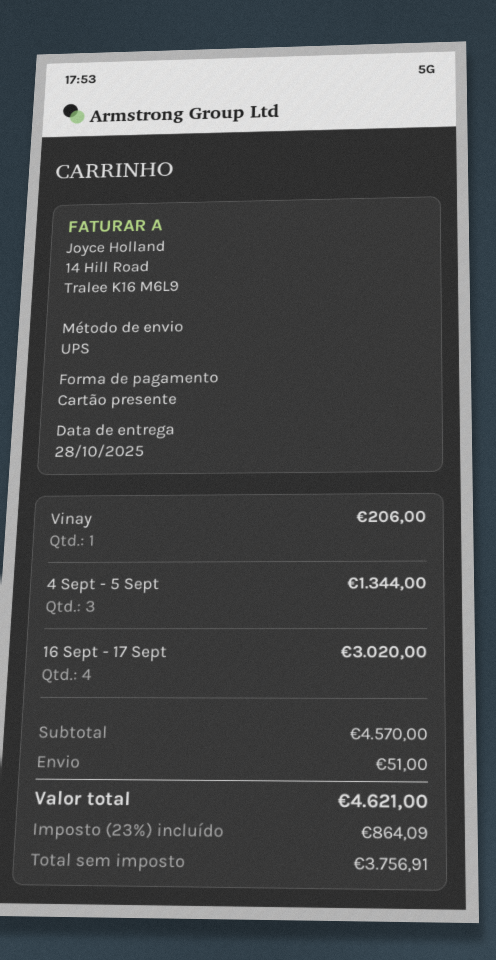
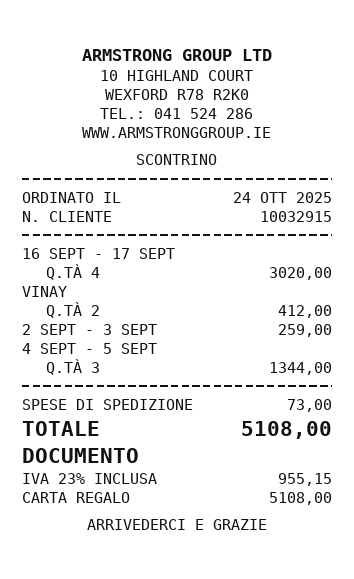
Vinay: 1 for 206.00 -> 2 for 412.00
2 SEPT - 3 SEPT: none -> 1 for 259.00
shipping: 51.00 -> 73.00
tax: 23% = 864.09 -> 23% = 955.15
total: 4621.00 -> 5108.00

